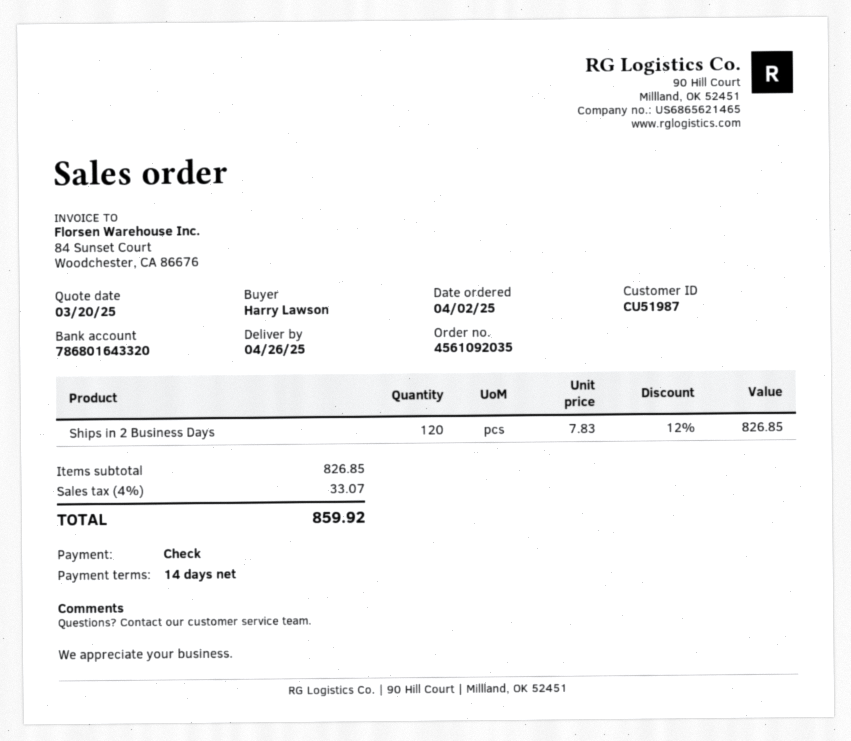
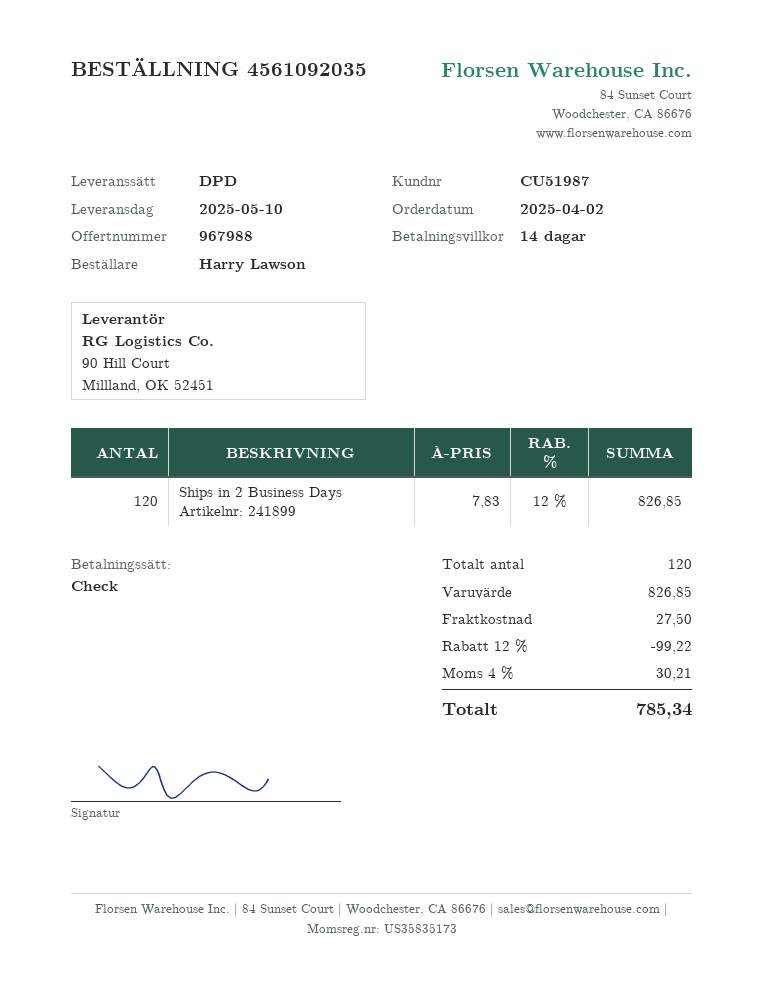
delivery date: 2025-04-26 -> 2025-05-10
discount: none -> 12% = 99.22
shipping: none -> 27.50
tax: 4% = 33.07 -> 4% = 30.21
total: 859.92 -> 785.34

